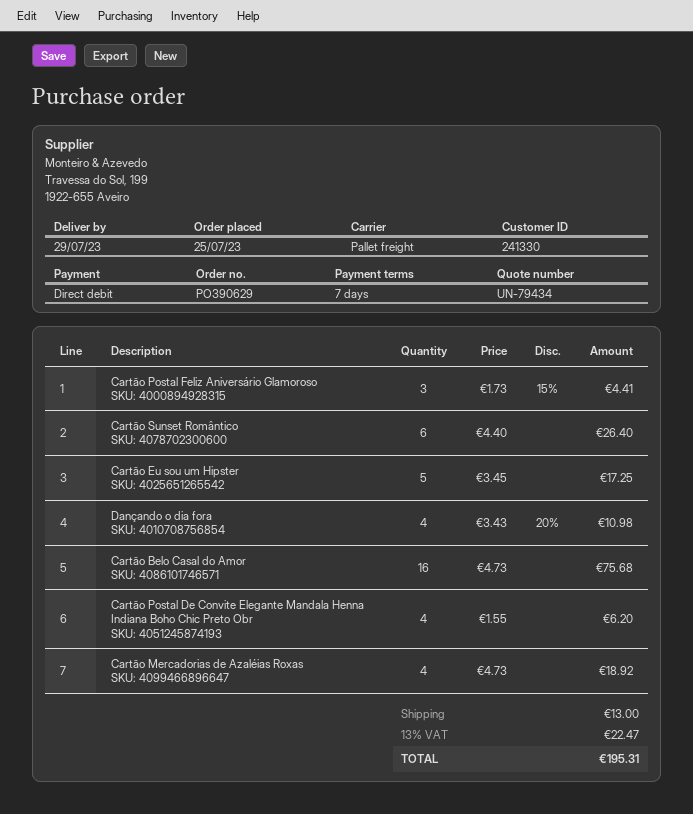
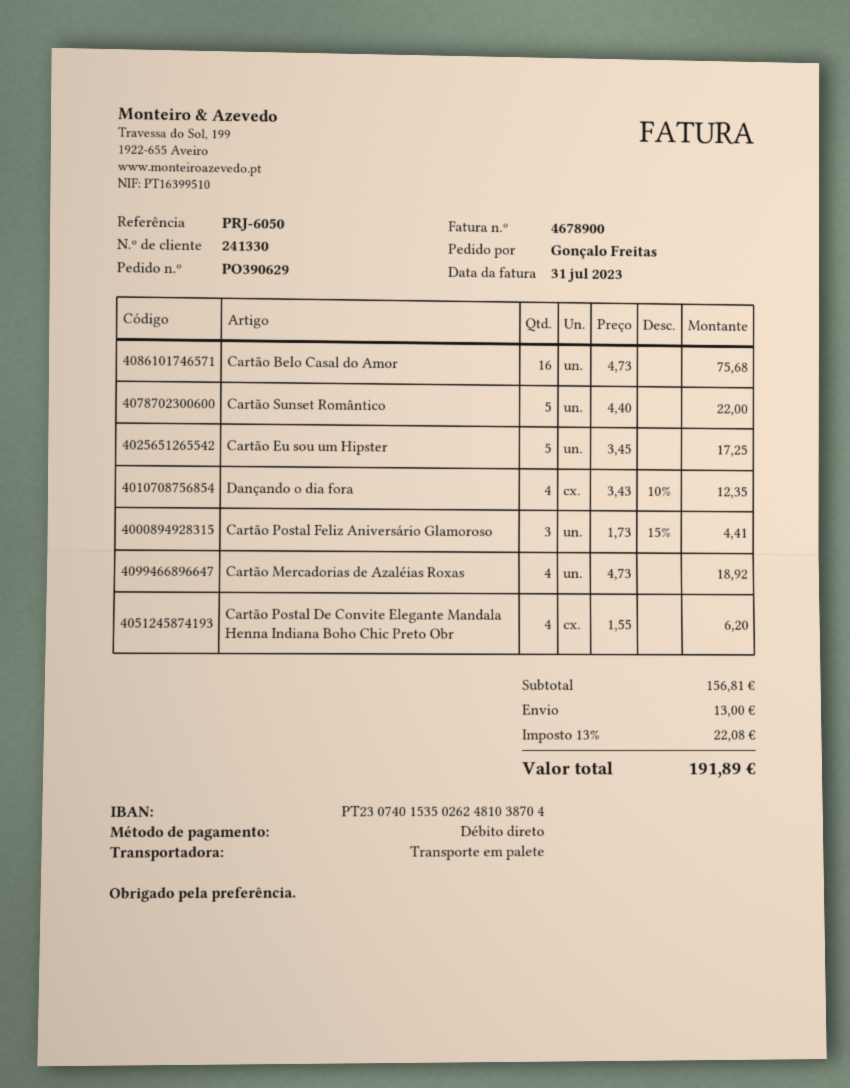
Cartão Sunset Romântico: 6 x 4.40 = 26.40 -> 5 x 4.40 = 22.00
Dançando o dia fora: 4 x 3.43 - 20% = 10.98 -> 4 x 3.43 - 10% = 12.35
tax: 13% = 22.47 -> 13% = 22.08
total: 195.31 -> 191.89

